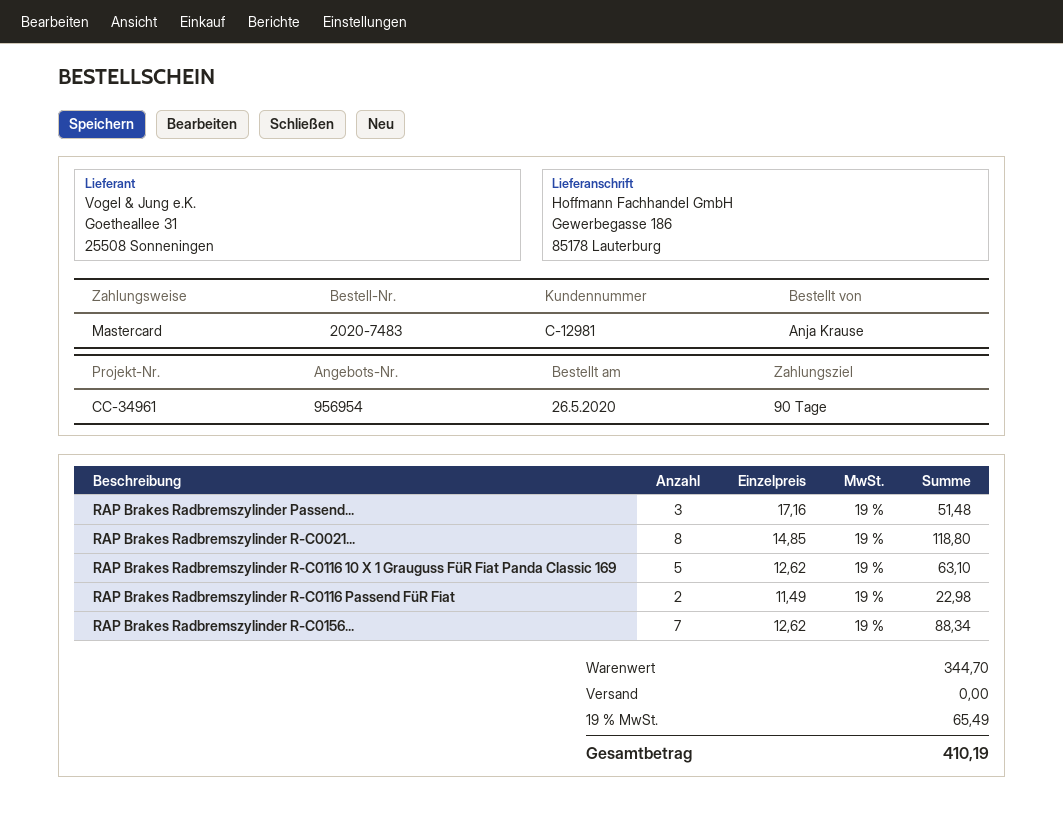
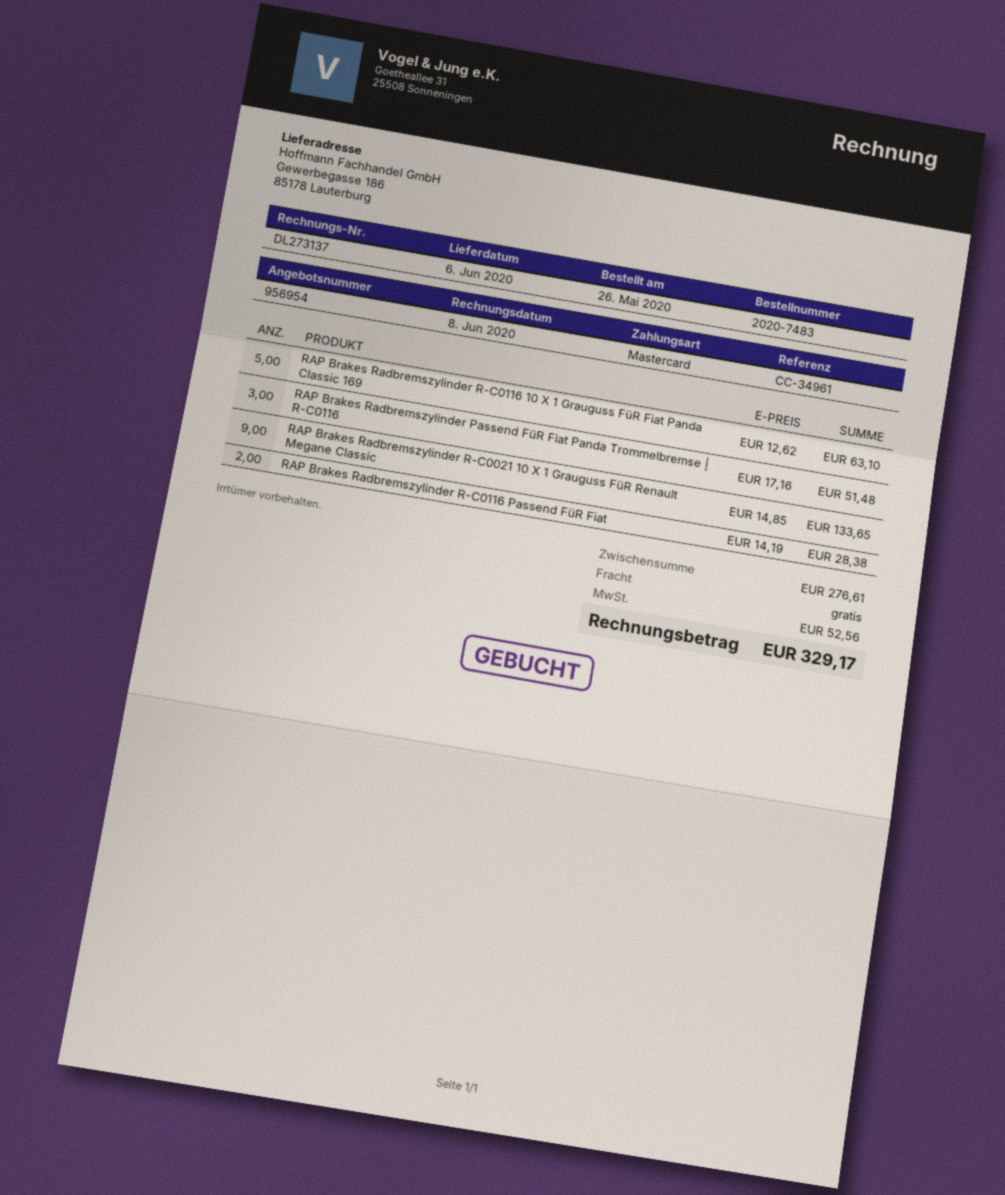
RAP Brakes Radbremszylinder R-C0021...: 8 x 14.85 = 118.80 -> 9 x 14.85 = 133.65
RAP Brakes Radbremszylinder R-C0116 Passend FüR Fiat: 2 x 11.49 = 22.98 -> 2 x 14.19 = 28.38
RAP Brakes Radbremszylinder R-C0156...: 7 x 12.62 = 88.34 -> none
subtotal: 344.70 -> 276.61
tax: 65.49 -> 52.56
total: 410.19 -> 329.17

